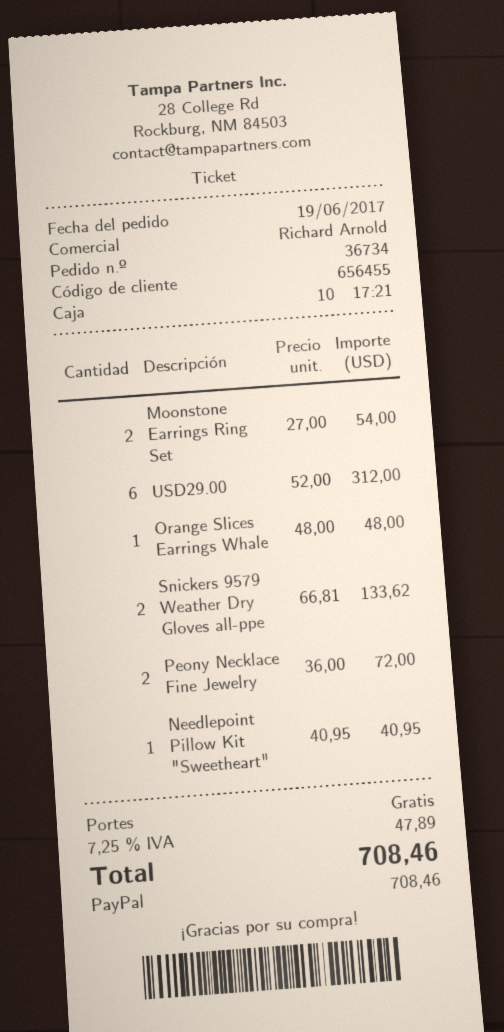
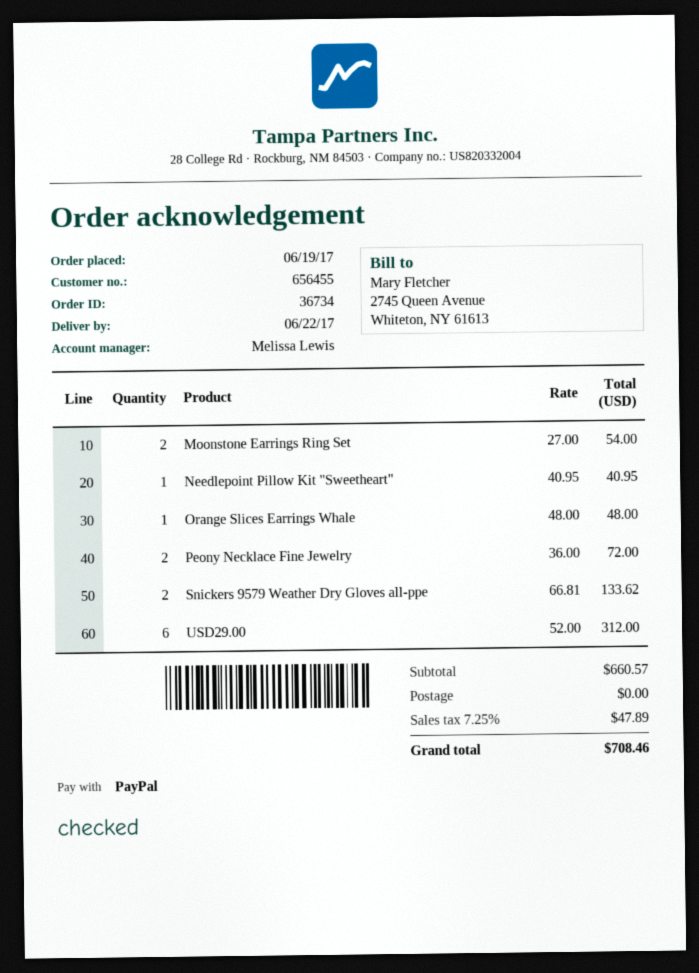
sales rep: Richard Arnold -> Melissa Lewis

